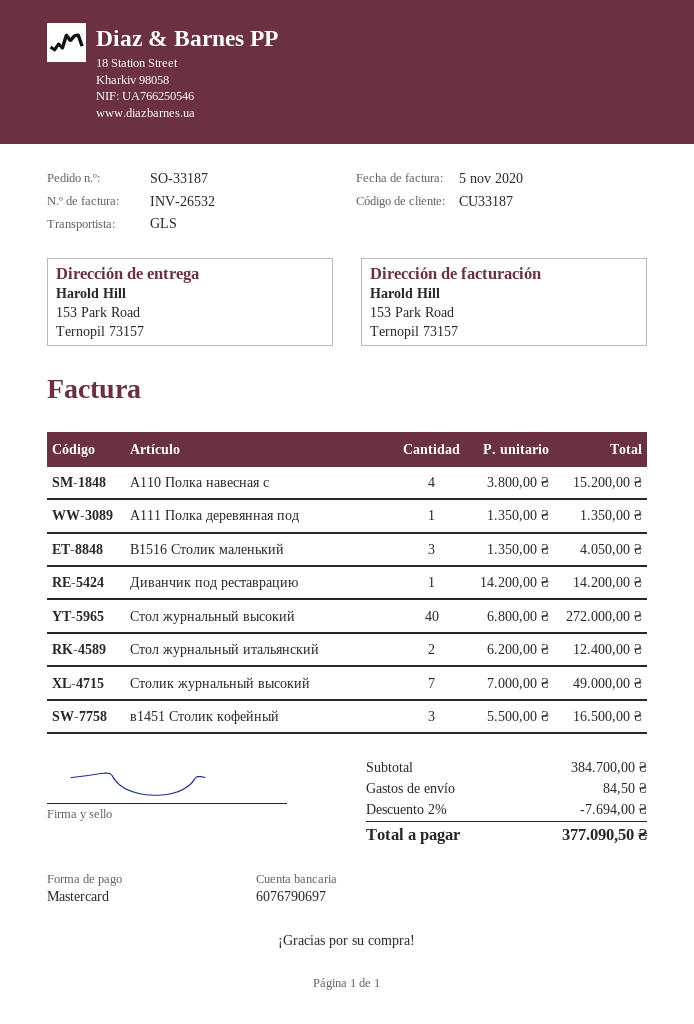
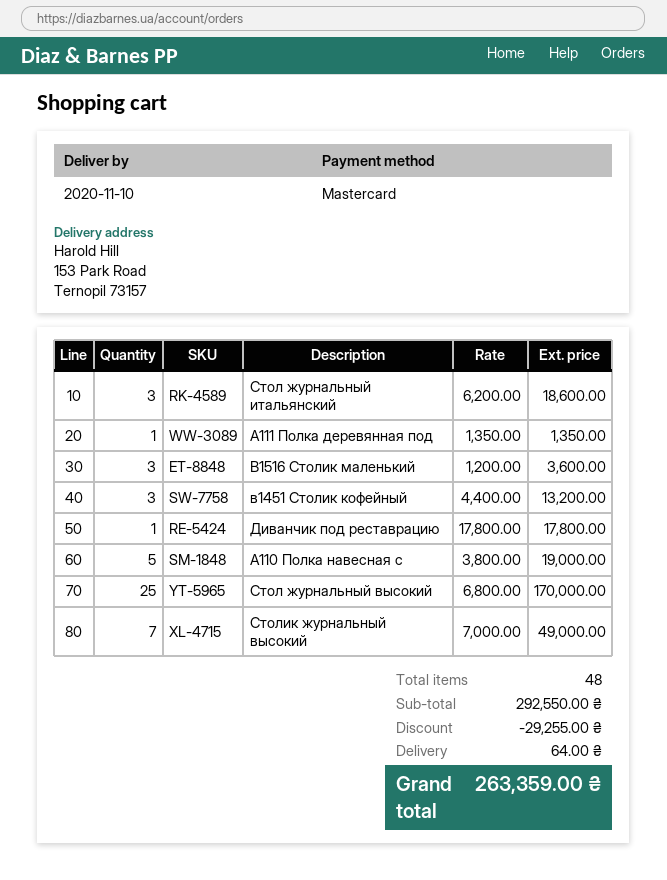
А110 Полка навесная с: 4 x 3800.00 = 15200.00 -> 5 x 3800.00 = 19000.00
В1516 Столик маленький: 3 x 1350.00 = 4050.00 -> 3 x 1200.00 = 3600.00
Диванчик под реставрацию: 1 x 14200.00 = 14200.00 -> 1 x 17800.00 = 17800.00
Стол журнальный высокий: 40 x 6800.00 = 272000.00 -> 25 x 6800.00 = 170000.00
Стол журнальный итальянский: 2 x 6200.00 = 12400.00 -> 3 x 6200.00 = 18600.00
в1451 Столик кофейный: 3 x 5500.00 = 16500.00 -> 3 x 4400.00 = 13200.00
subtotal: 384700.00 -> 292550.00
discount: 7694.00 -> 29255.00
shipping: 84.50 -> 64.00
total: 377090.50 -> 263359.00

